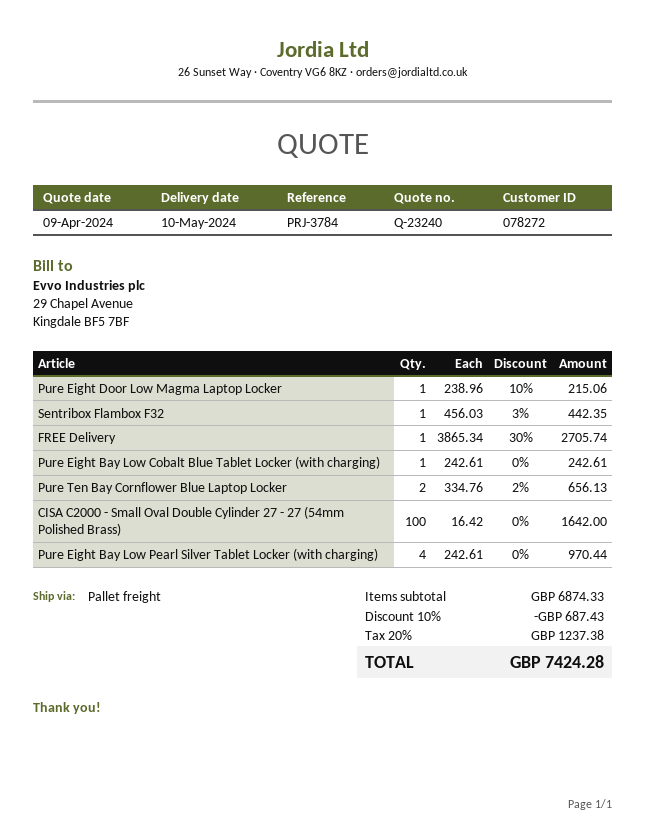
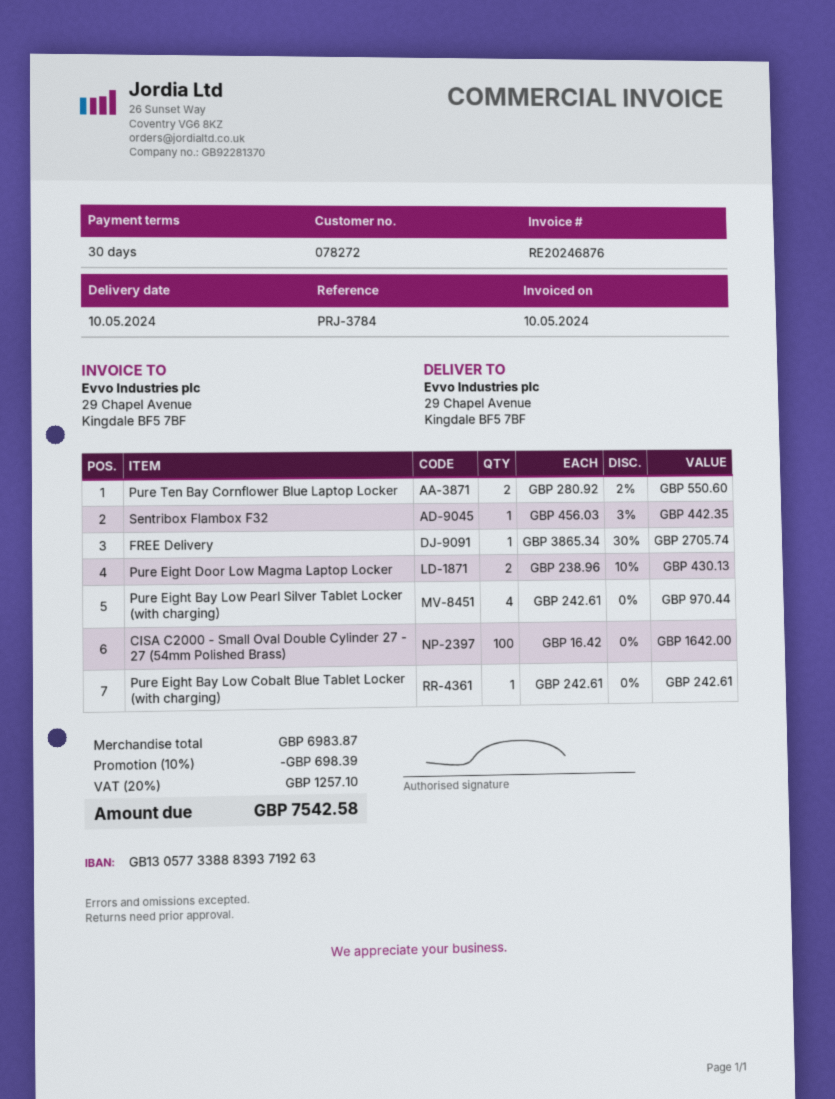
Pure Eight Door Low Magma Laptop Locker: 1 x 238.96 - 10% = 215.06 -> 2 x 238.96 - 10% = 430.13
Pure Ten Bay Cornflower Blue Laptop Locker: 2 x 334.76 - 2% = 656.13 -> 2 x 280.92 - 2% = 550.60
subtotal: 6874.33 -> 6983.87
discount: 10% = 687.43 -> 10% = 698.39
tax: 20% = 1237.38 -> 20% = 1257.10
total: 7424.28 -> 7542.58

